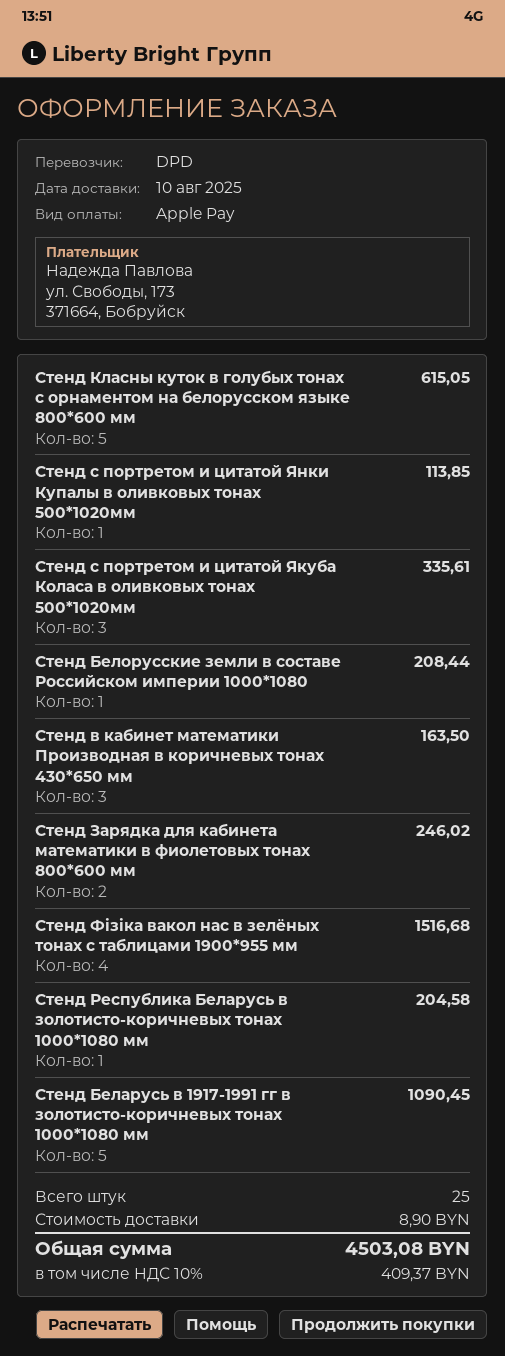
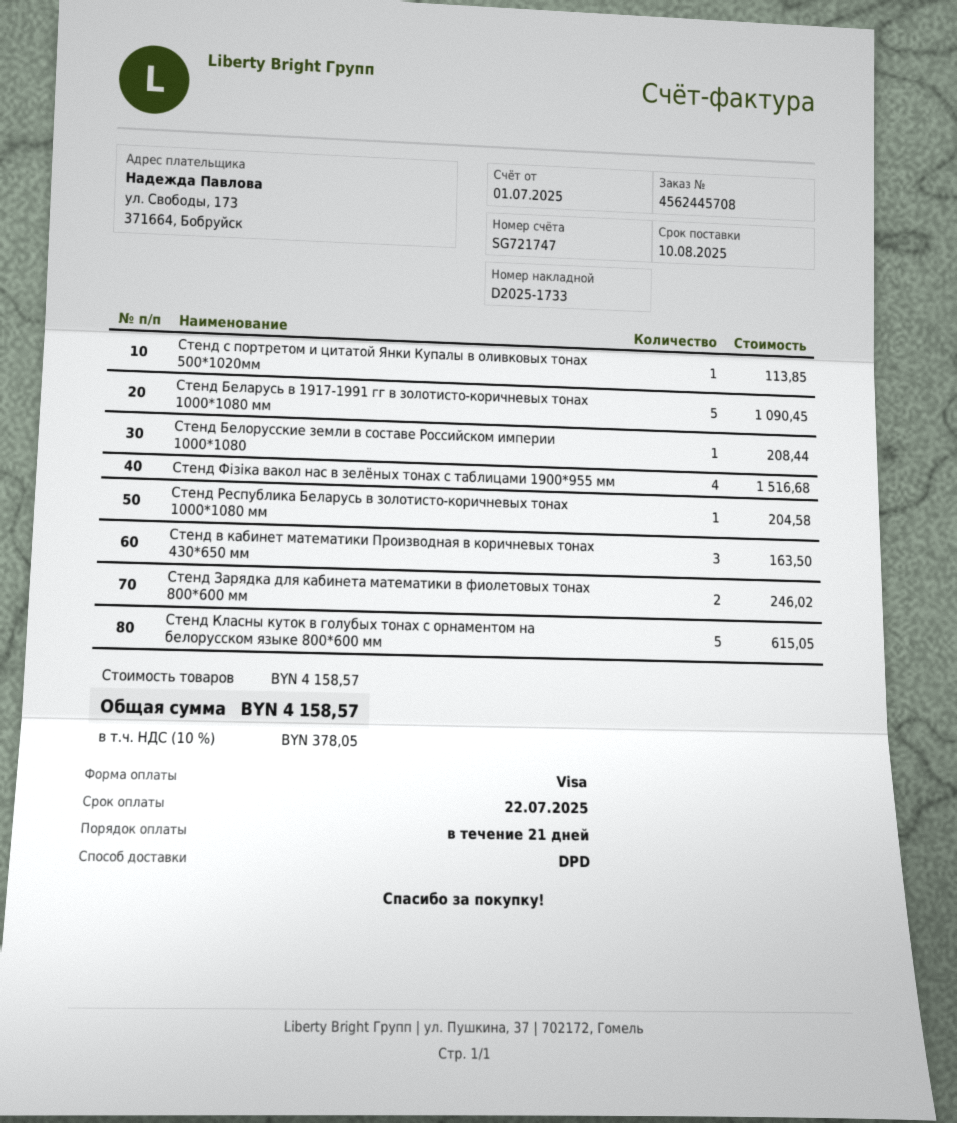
payment method: Apple Pay -> Visa
Стенд с портретом и цитатой Якуба Коласа в оливковых тонах 500*1020мм: 3 for 335.61 -> none
shipping: 8.90 -> none
tax: 10% = 409.37 -> 10% = 378.05
total: 4503.08 -> 4158.57

